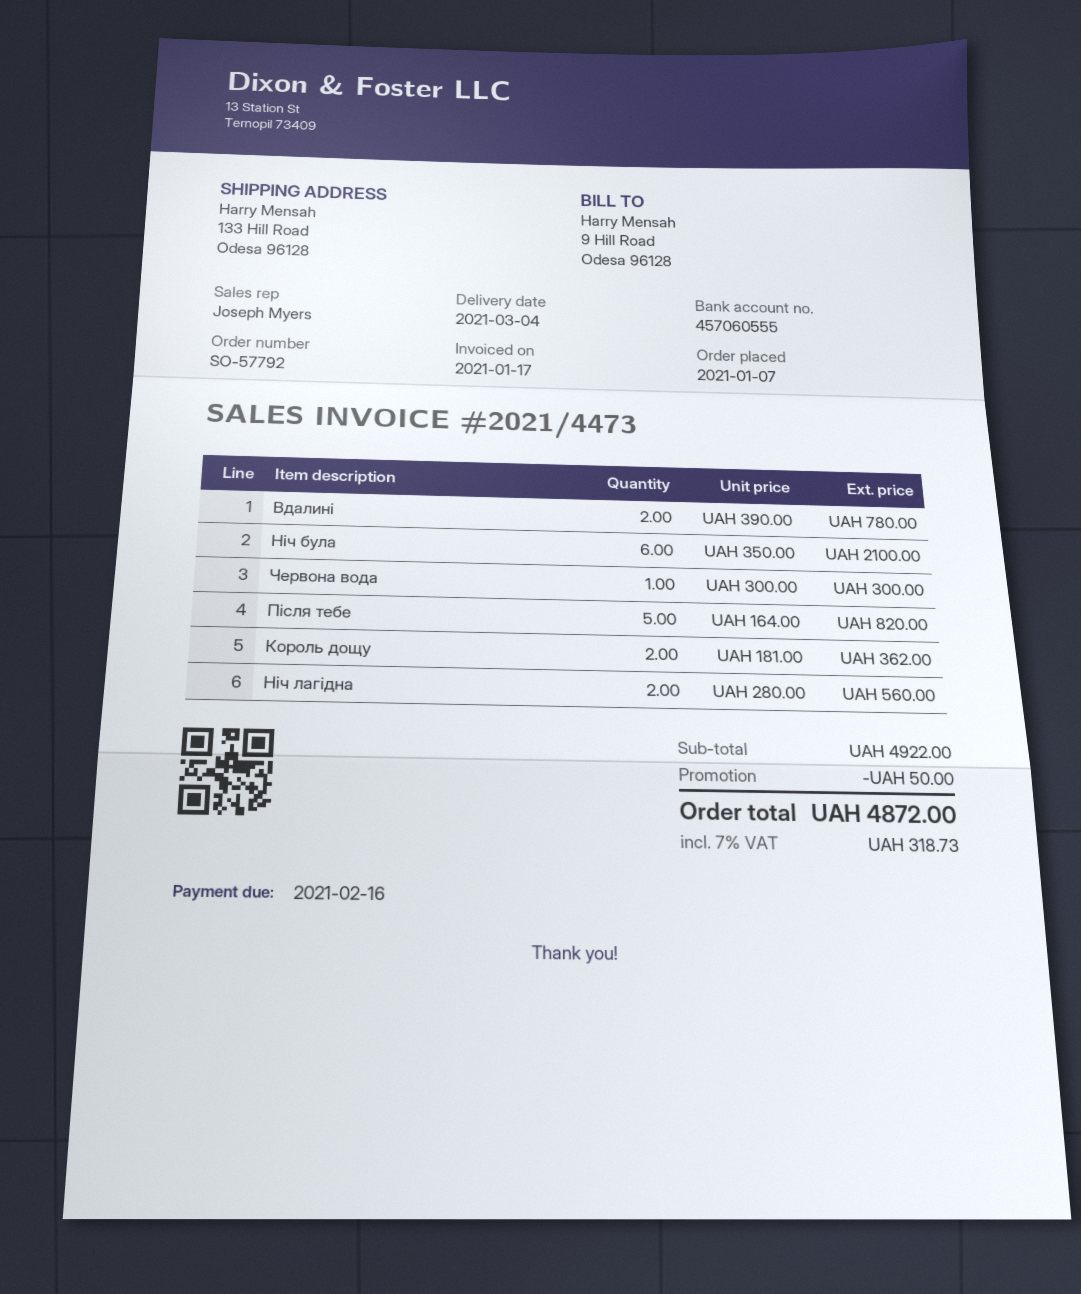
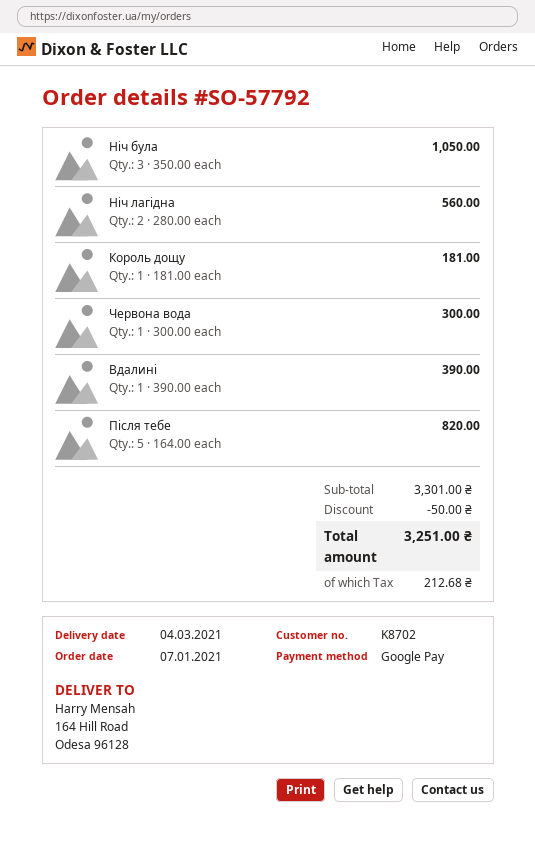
ship to: 133 Hill Road, Odesa 96128 -> 164 Hill Road, Odesa 96128
Вдалині: 2 x 390.00 = 780.00 -> 1 x 390.00 = 390.00
Ніч була: 6 x 350.00 = 2100.00 -> 3 x 350.00 = 1050.00
Король дощу: 2 x 181.00 = 362.00 -> 1 x 181.00 = 181.00
subtotal: 4922.00 -> 3301.00
tax: 318.73 -> 212.68
total: 4872.00 -> 3251.00

